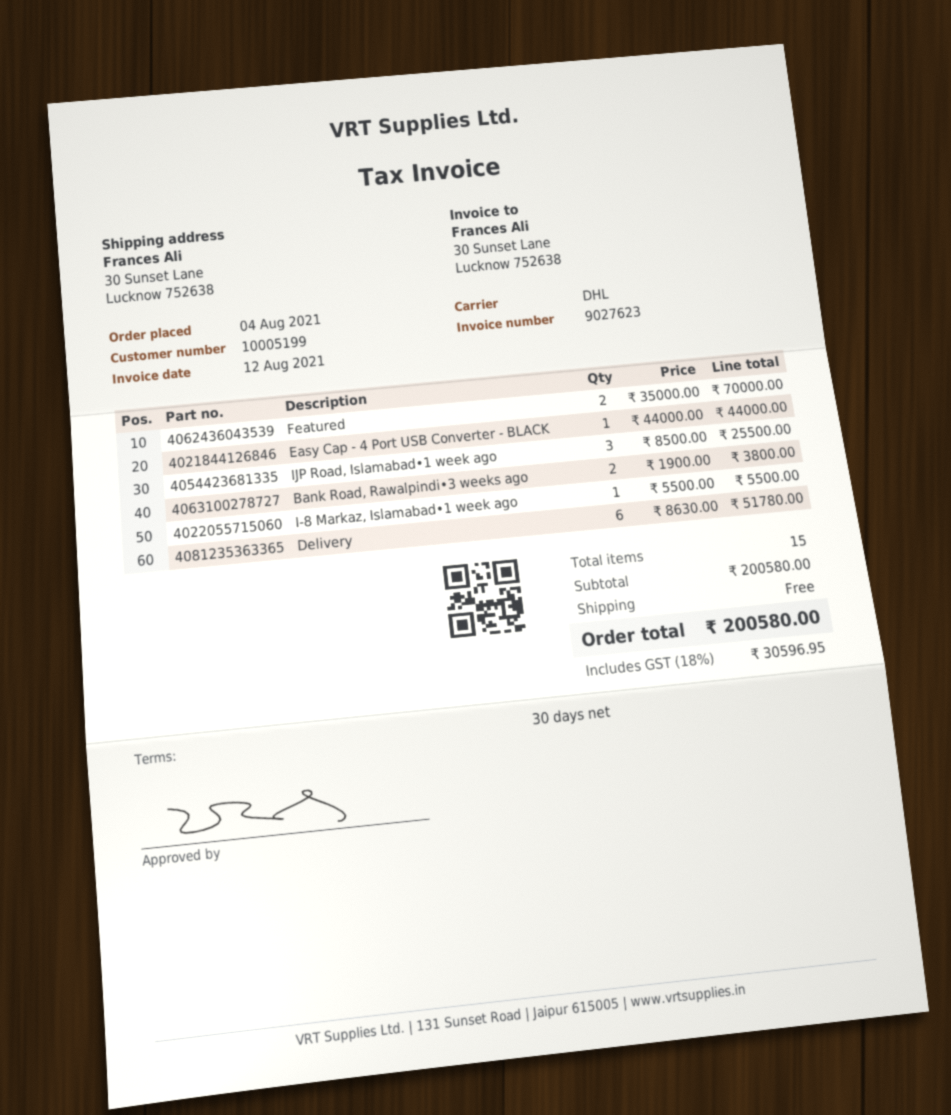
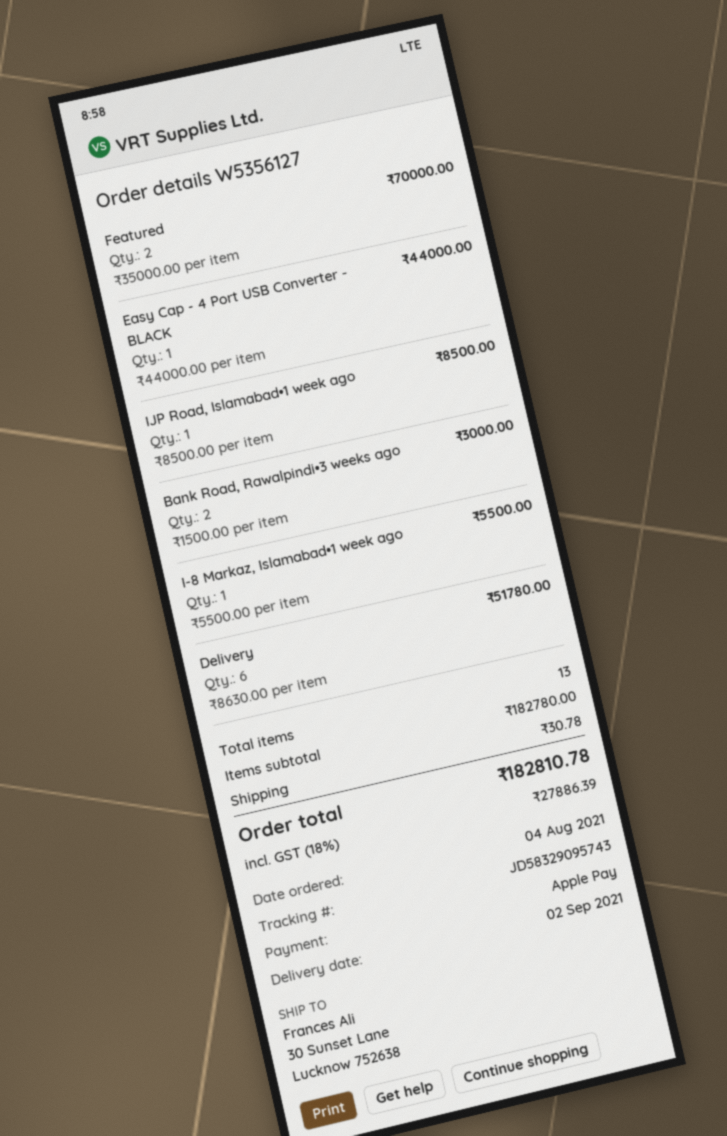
IJP Road, Islamabad•1 week ago: 3 x 8500.00 = 25500.00 -> 1 x 8500.00 = 8500.00
Bank Road, Rawalpindi•3 weeks ago: 2 x 1900.00 = 3800.00 -> 2 x 1500.00 = 3000.00
total quantity: 15 -> 13
subtotal: 200580.00 -> 182780.00
shipping: 0.00 -> 30.78
tax: 18% = 30596.95 -> 18% = 27886.39
total: 200580.00 -> 182810.78

